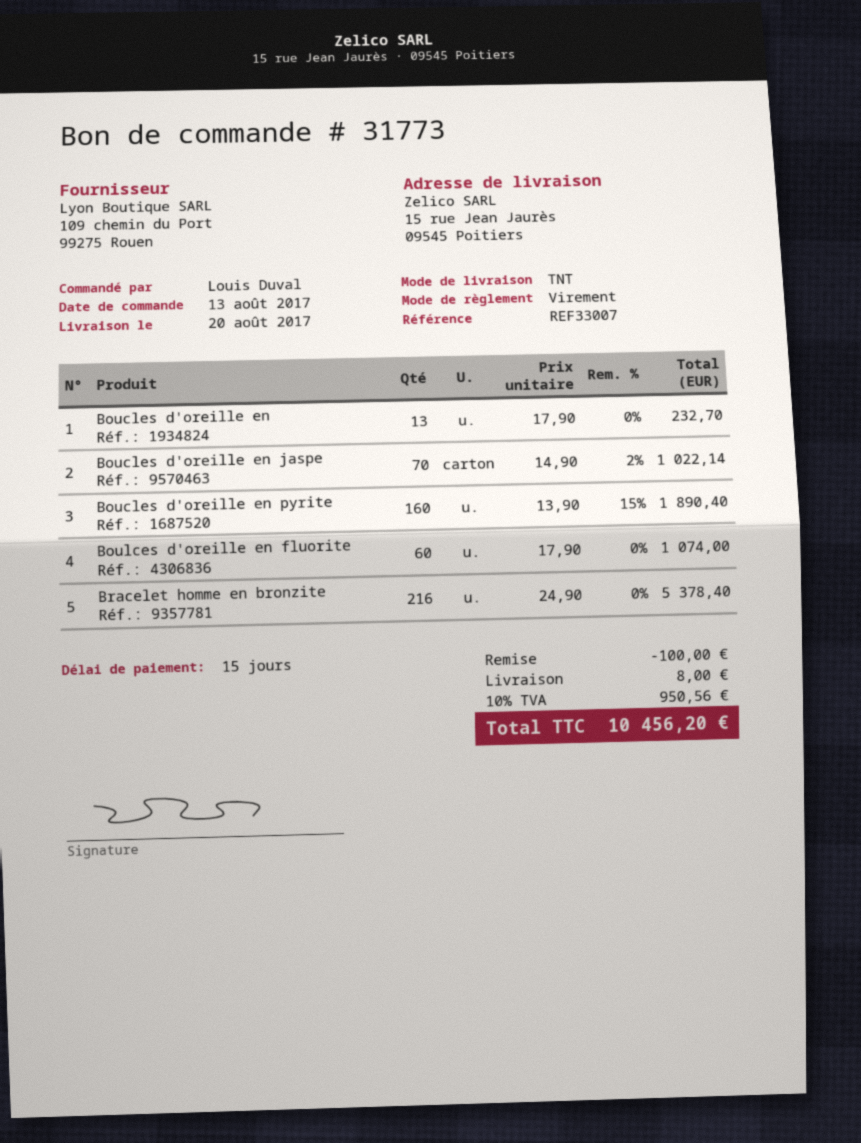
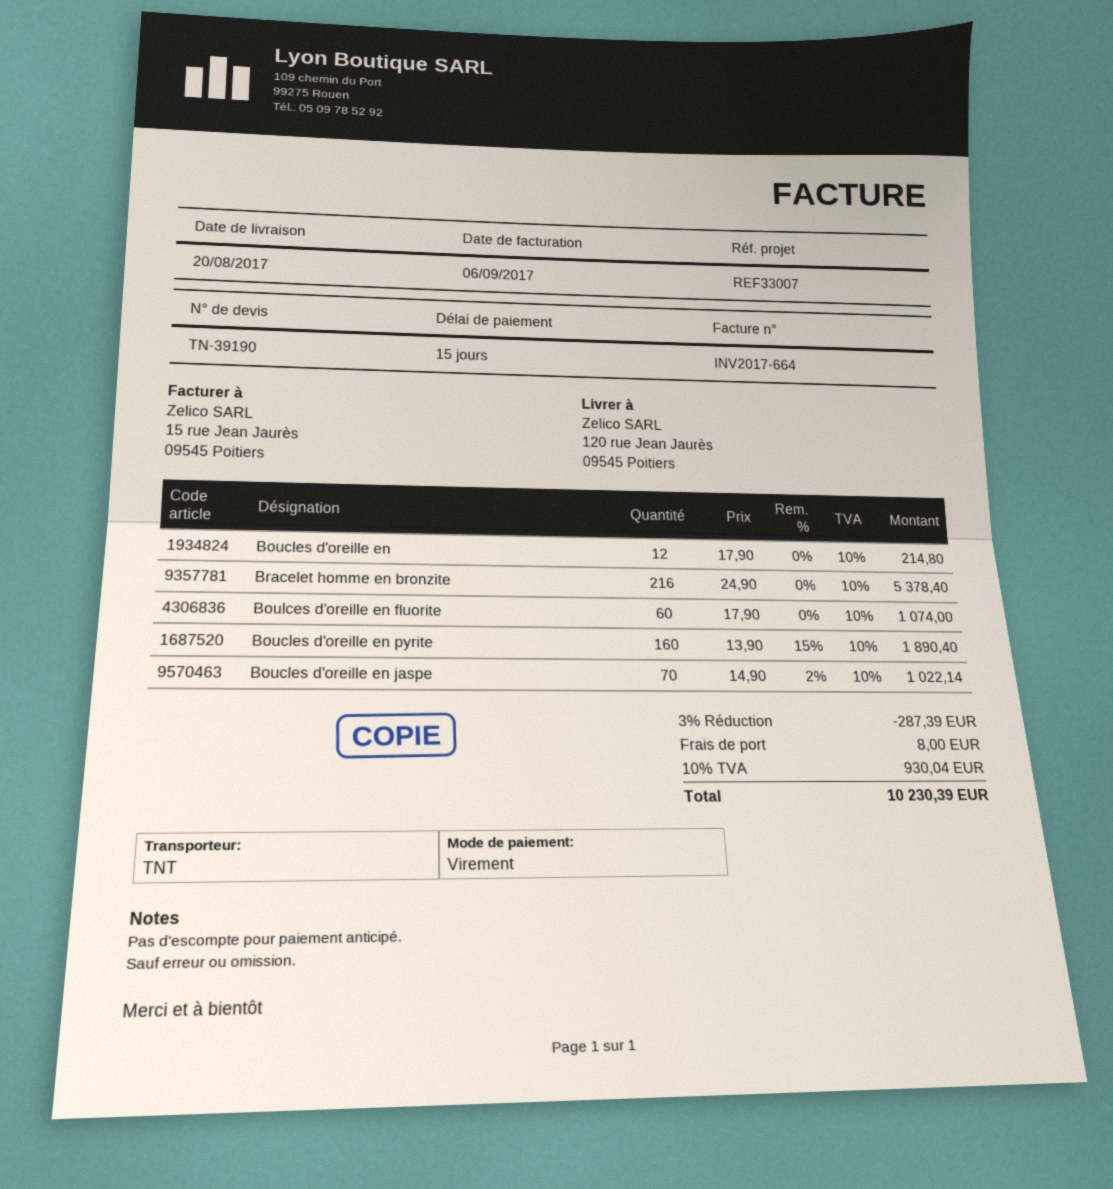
ship to: 15 rue Jean Jaurès, 09545 Poitiers -> 120 rue Jean Jaurès, 09545 Poitiers
Boucles d'oreille en: 13 x 17.90 = 232.70 -> 12 x 17.90 = 214.80
discount: 100.00 -> 287.39
tax: 10% = 950.56 -> 10% = 930.04
total: 10456.20 -> 10230.39

